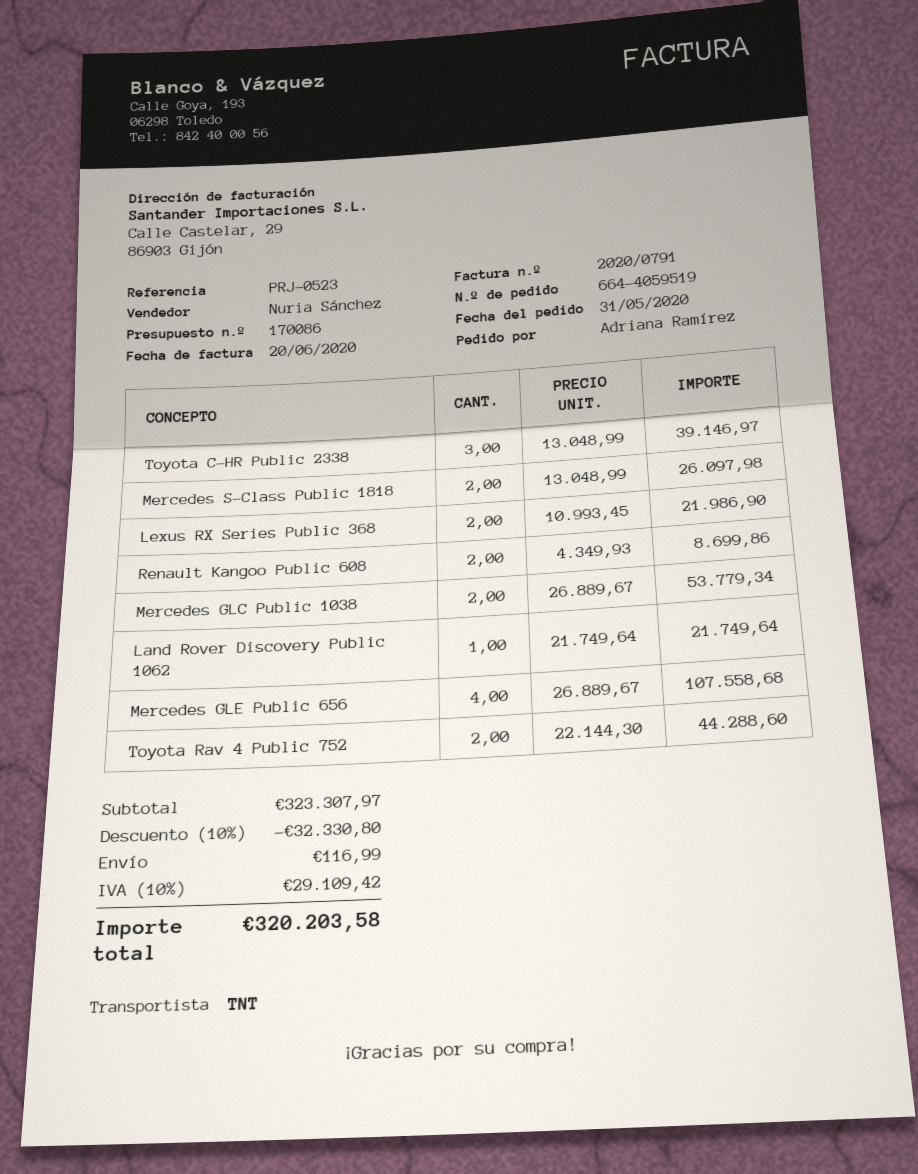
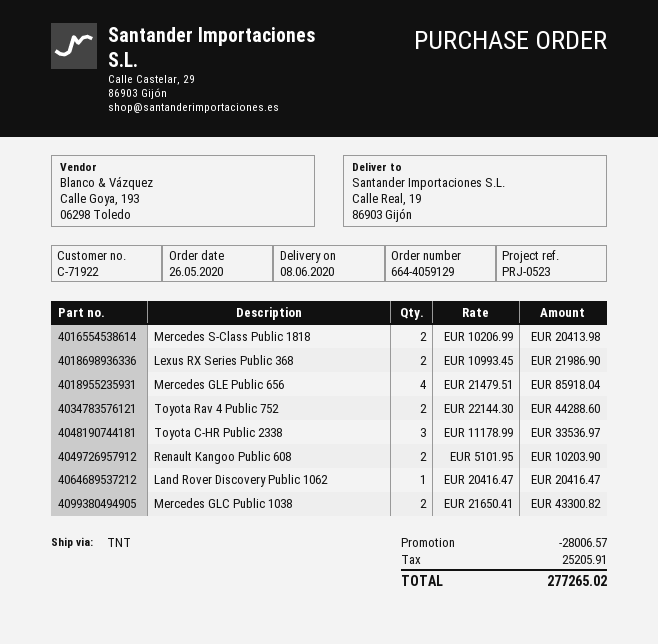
order number: 664-4059519 -> 664-4059129
order date: 2020-05-31 -> 2020-05-26
Toyota C-HR Public 2338: 3 x 13048.99 = 39146.97 -> 3 x 11178.99 = 33536.97
Mercedes S-Class Public 1818: 2 x 13048.99 = 26097.98 -> 2 x 10206.99 = 20413.98
Renault Kangoo Public 608: 2 x 4349.93 = 8699.86 -> 2 x 5101.95 = 10203.90
Mercedes GLC Public 1038: 2 x 26889.67 = 53779.34 -> 2 x 21650.41 = 43300.82
Land Rover Discovery Public 1062: 1 x 21749.64 = 21749.64 -> 1 x 20416.47 = 20416.47
Mercedes GLE Public 656: 4 x 26889.67 = 107558.68 -> 4 x 21479.51 = 85918.04
discount: 32330.80 -> 28006.57
shipping: 116.99 -> none
tax: 29109.42 -> 25205.91
total: 320203.58 -> 277265.02

